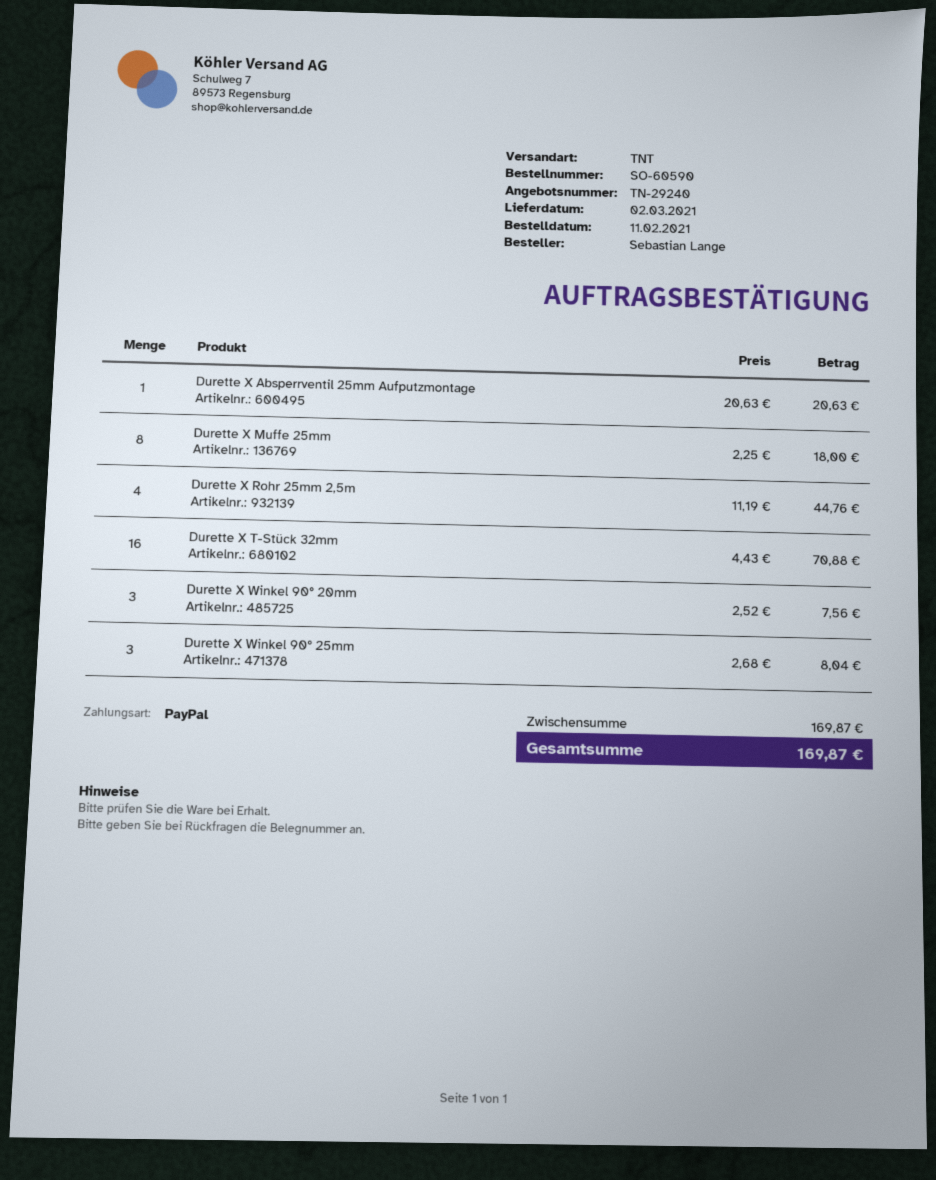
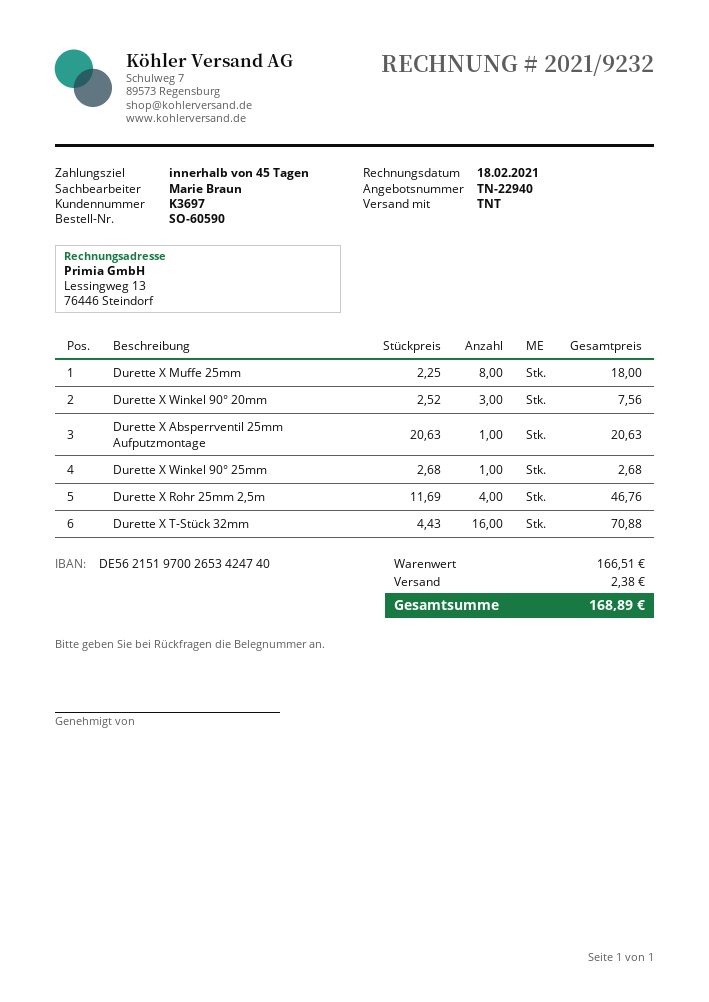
quote number: TN-29240 -> TN-22940
Durette X Rohr 25mm 2,5m: 4 x 11.19 = 44.76 -> 4 x 11.69 = 46.76
Durette X Winkel 90° 25mm: 3 x 2.68 = 8.04 -> 1 x 2.68 = 2.68
subtotal: 169.87 -> 166.51
shipping: none -> 2.38
total: 169.87 -> 168.89

